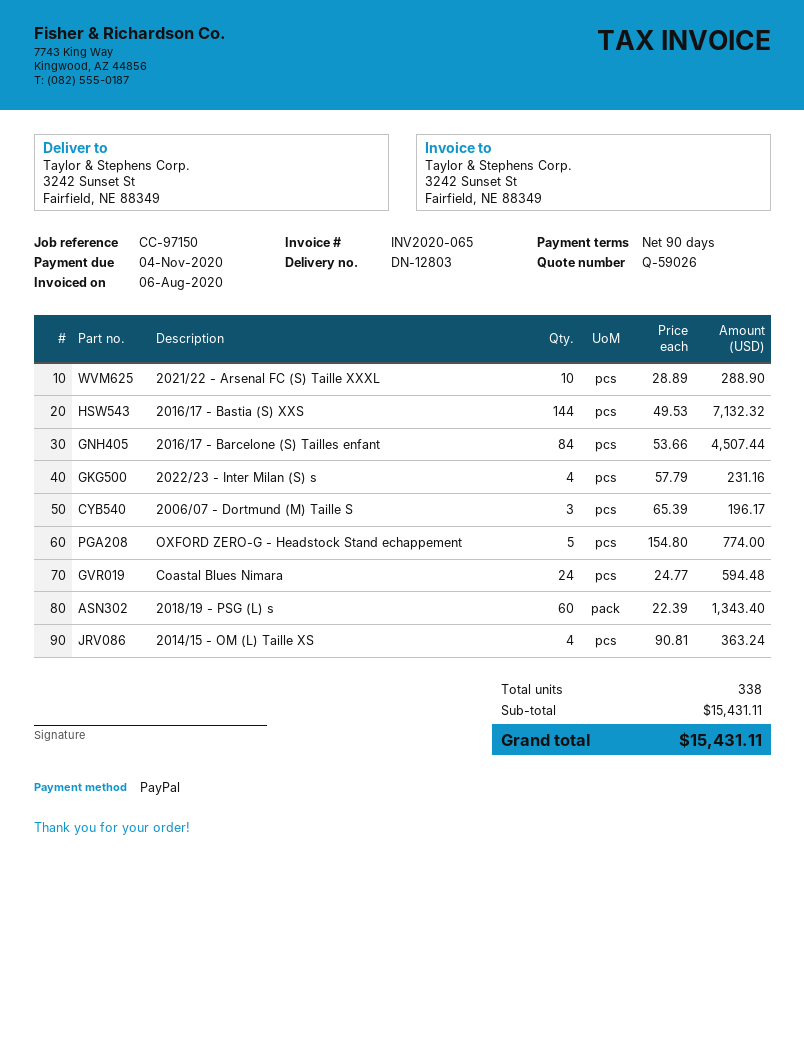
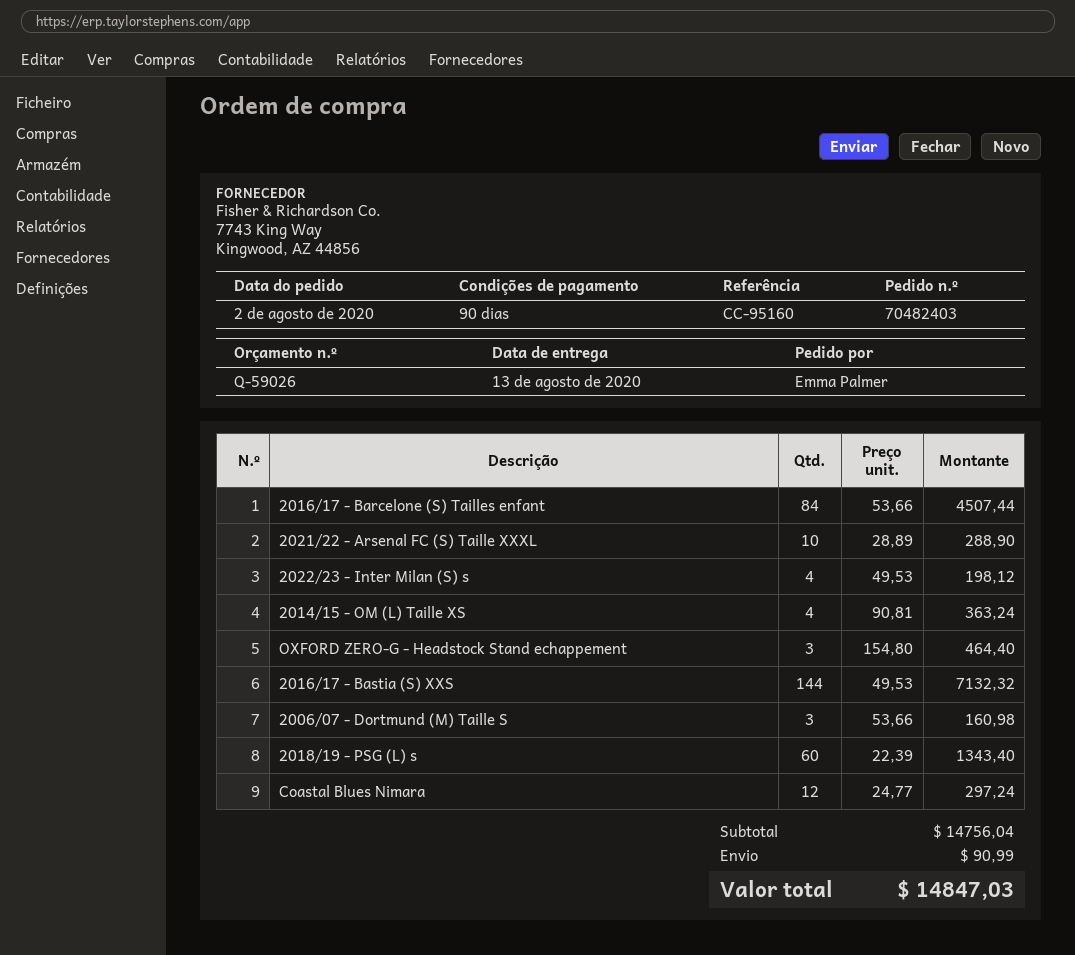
reference: CC-97150 -> CC-95160
2022/23 - Inter Milan (S) s: 4 x 57.79 = 231.16 -> 4 x 49.53 = 198.12
2006/07 - Dortmund (M) Taille S: 3 x 65.39 = 196.17 -> 3 x 53.66 = 160.98
OXFORD ZERO-G - Headstock Stand echappement: 5 x 154.80 = 774.00 -> 3 x 154.80 = 464.40
Coastal Blues Nimara: 24 x 24.77 = 594.48 -> 12 x 24.77 = 297.24
subtotal: 15431.11 -> 14756.04
shipping: none -> 90.99
total: 15431.11 -> 14847.03

